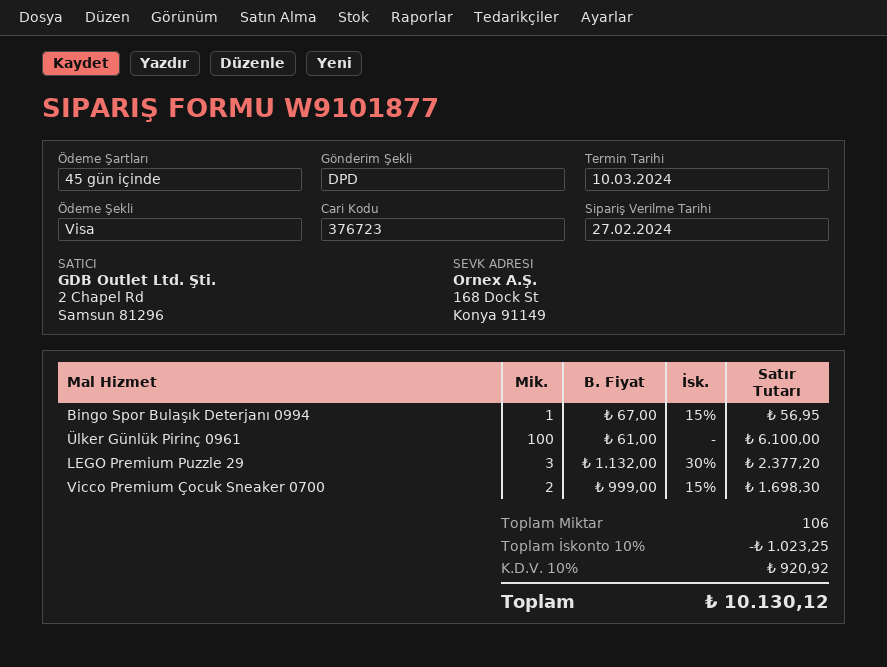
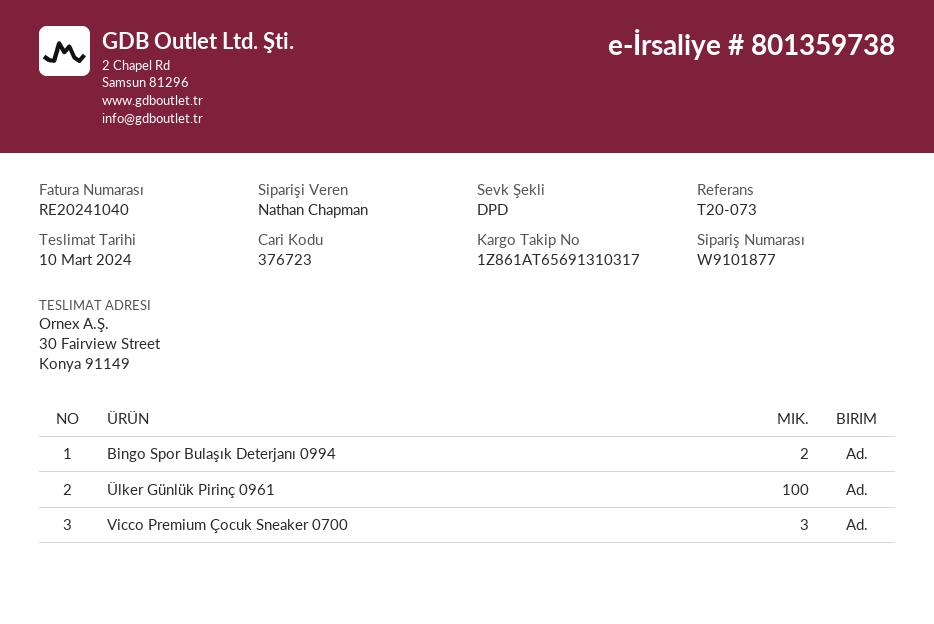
ship to: 168 Dock St, Konya 91149 -> 30 Fairview Street, Konya 91149
Bingo Spor Bulaşık Deterjanı 0994: 1 -> 2
LEGO Premium Puzzle 29: 3 -> none
Vicco Premium Çocuk Sneaker 0700: 2 -> 3

